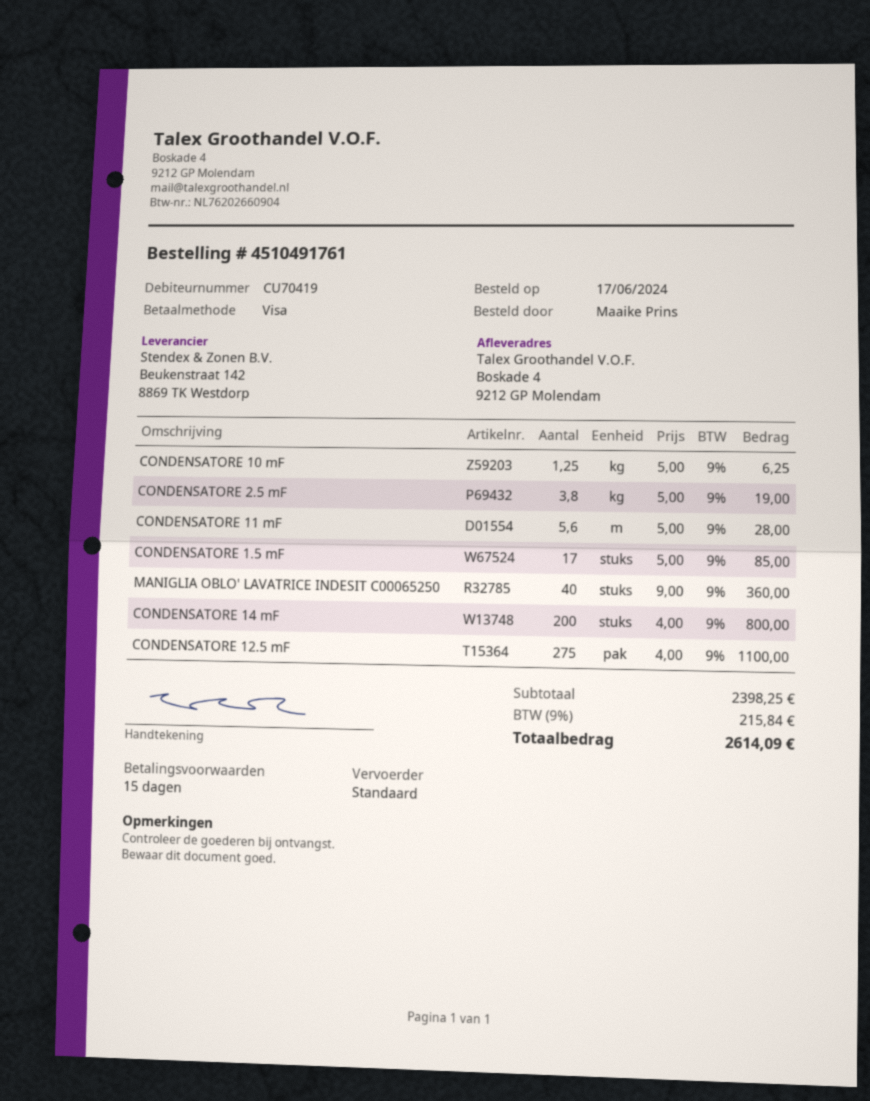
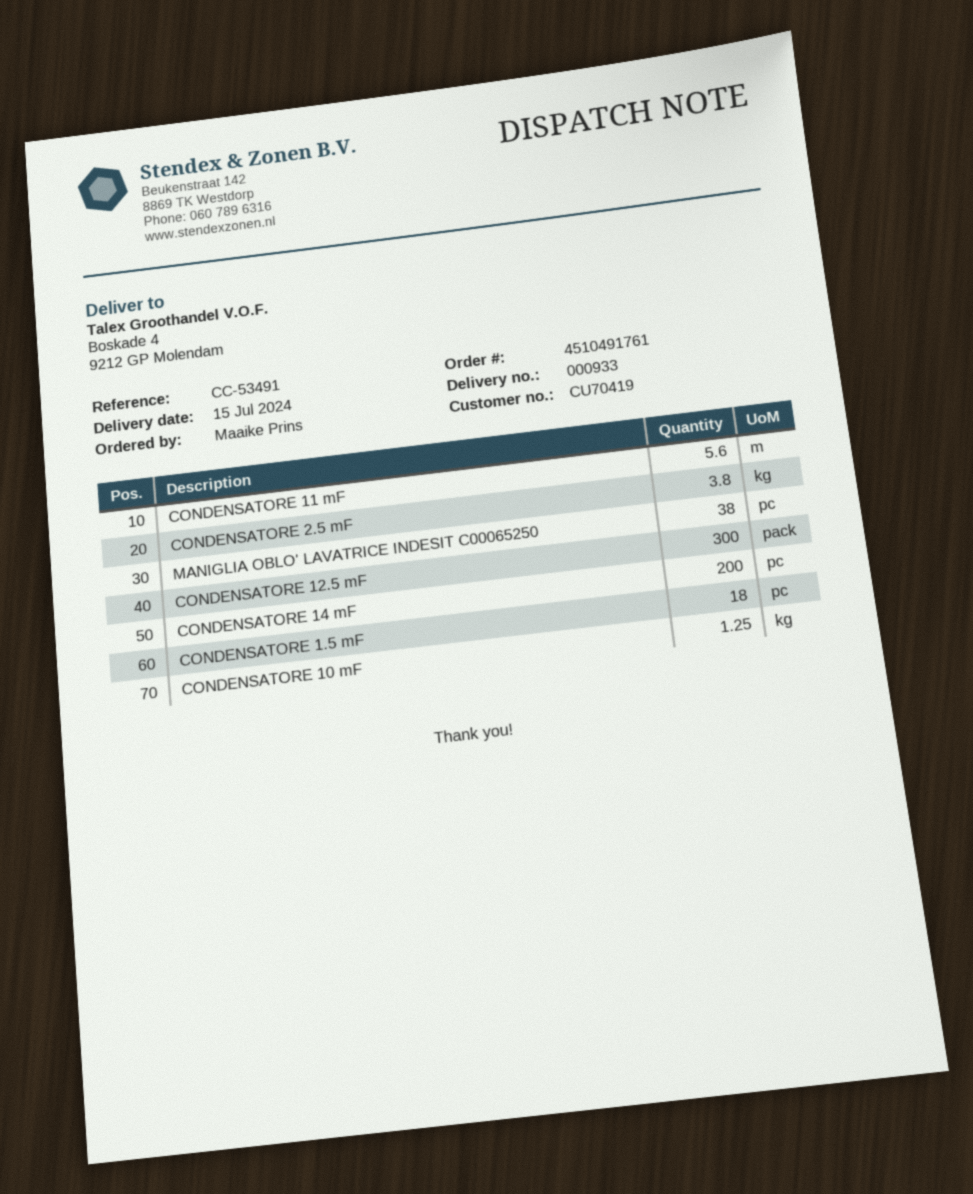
CONDENSATORE 1.5 mF: 17 -> 18
MANIGLIA OBLO' LAVATRICE INDESIT C00065250: 40 -> 38
CONDENSATORE 12.5 mF: 275 -> 300

